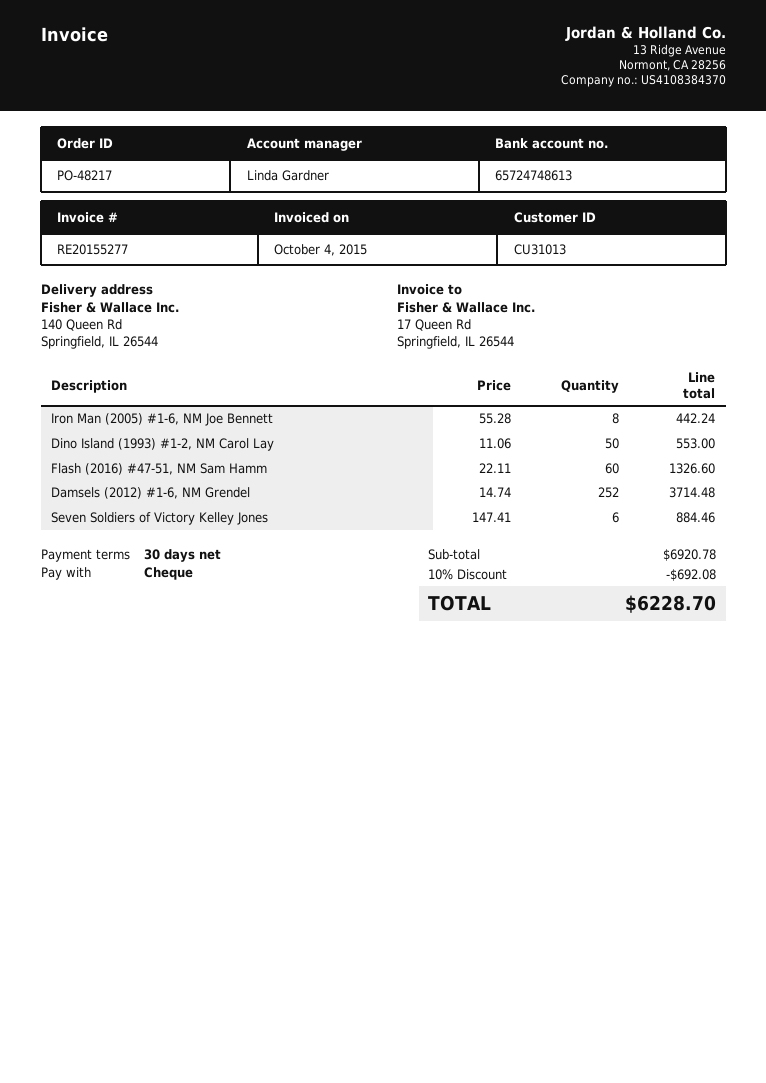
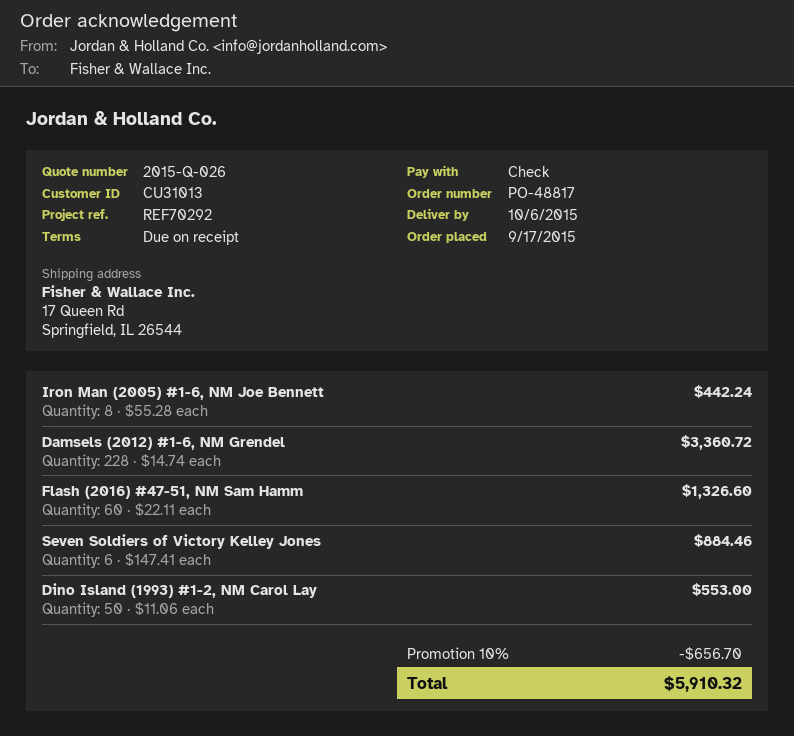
order number: PO-48217 -> PO-48817
payment terms: 30 days -> on receipt
ship to: 140 Queen Rd, Springfield, IL 26544 -> 17 Queen Rd, Springfield, IL 26544
Damsels (2012) #1-6, NM Grendel: 252 x 14.74 = 3714.48 -> 228 x 14.74 = 3360.72
discount: 10% = 692.08 -> 10% = 656.70
total: 6228.70 -> 5910.32

